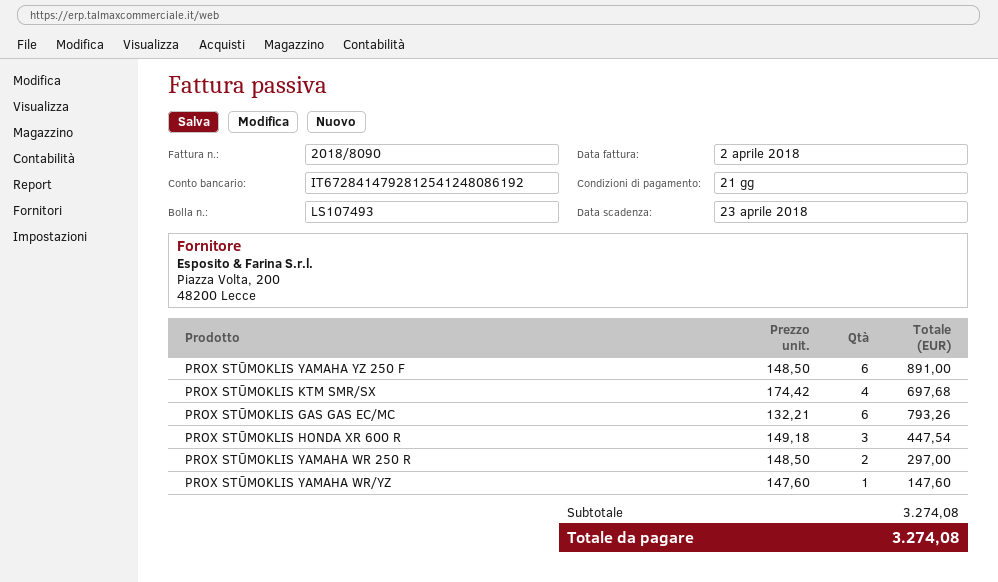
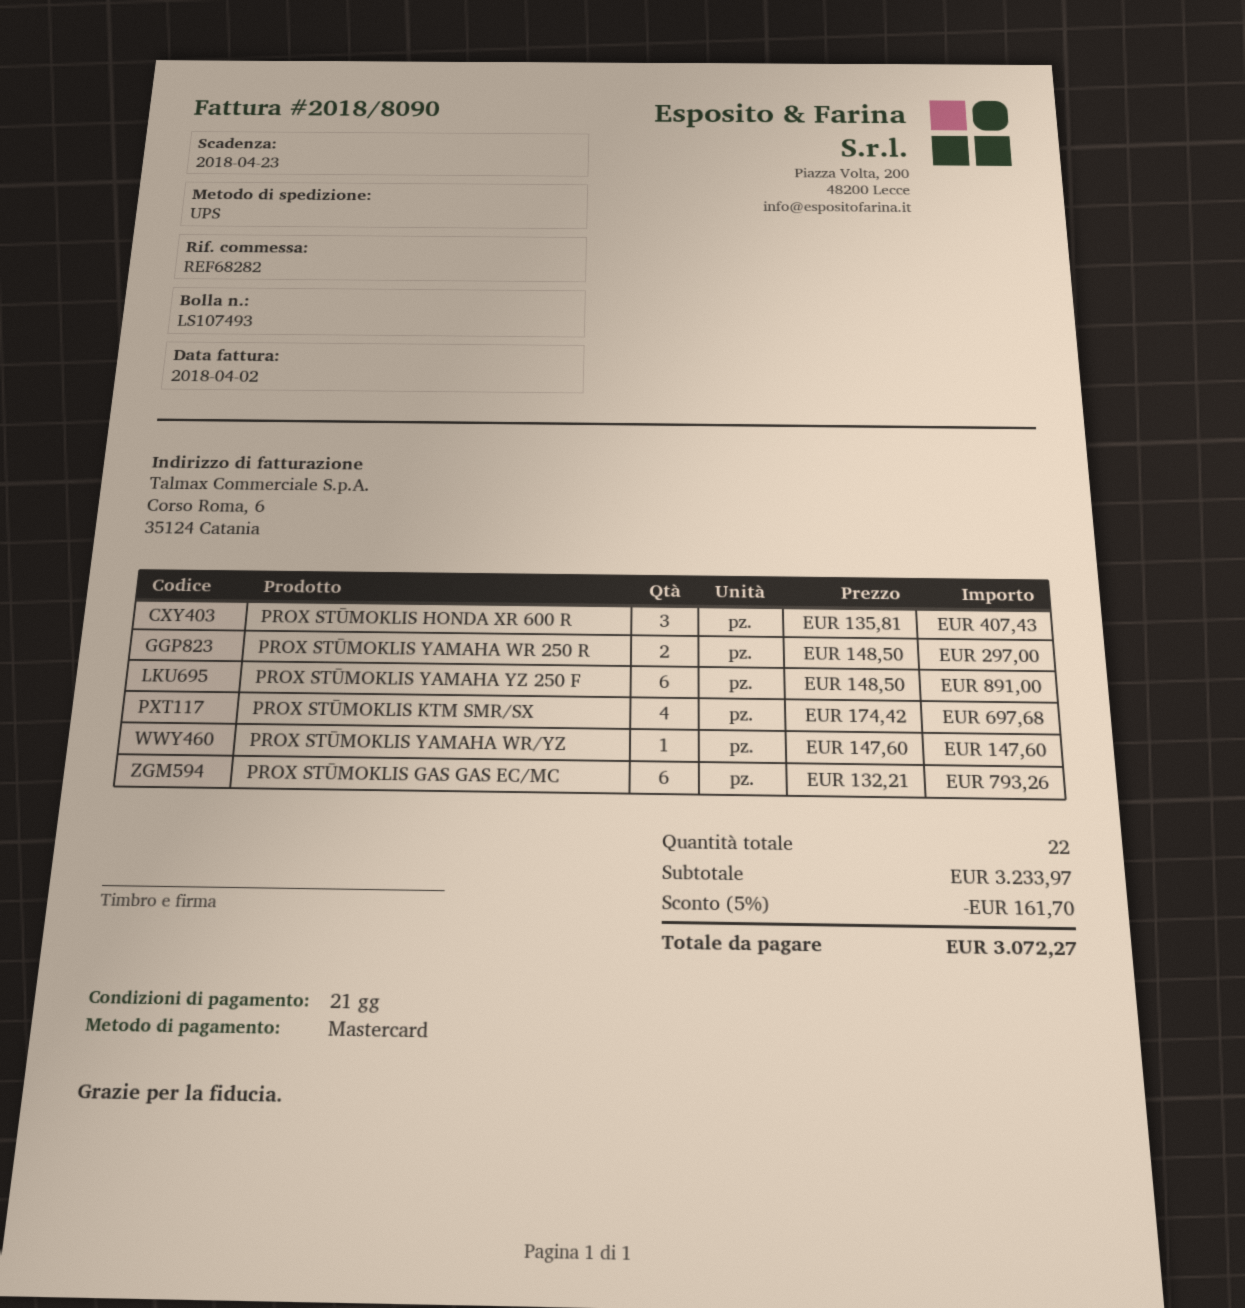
PROX STŪMOKLIS HONDA XR 600 R: 3 x 149.18 = 447.54 -> 3 x 135.81 = 407.43
subtotal: 3274.08 -> 3233.97
discount: none -> 5% = 161.70
total: 3274.08 -> 3072.27

